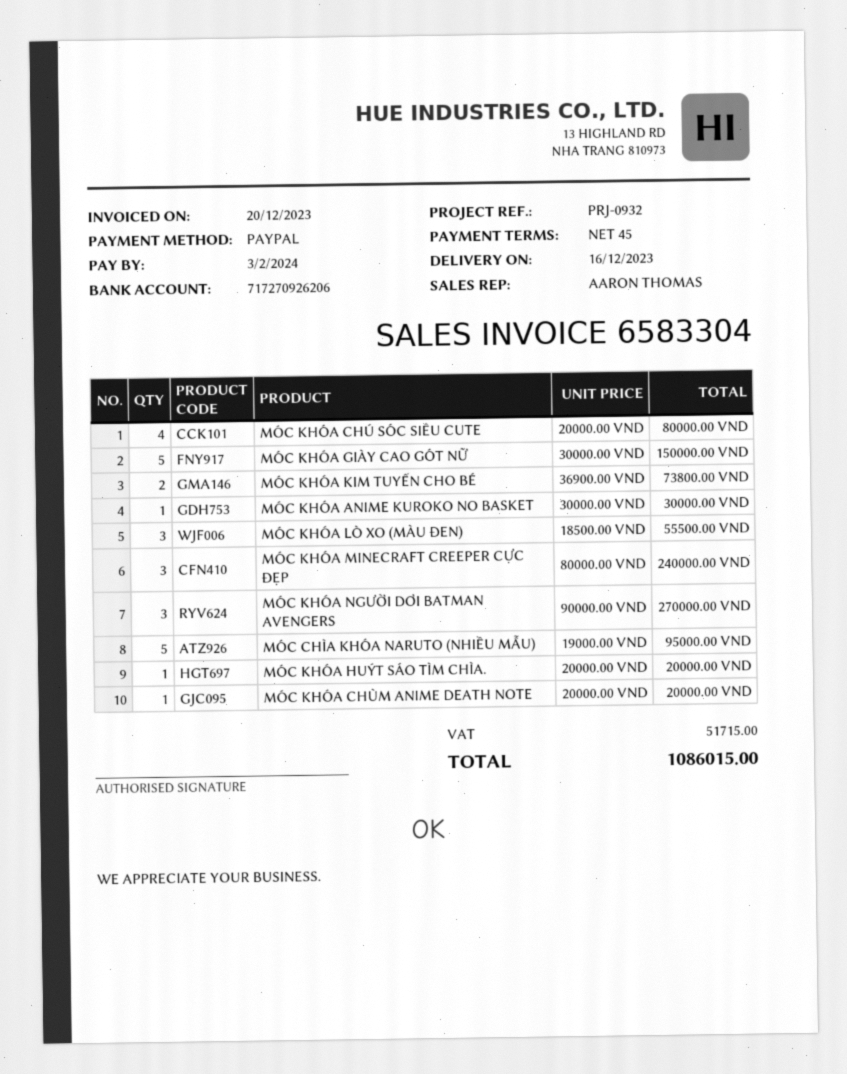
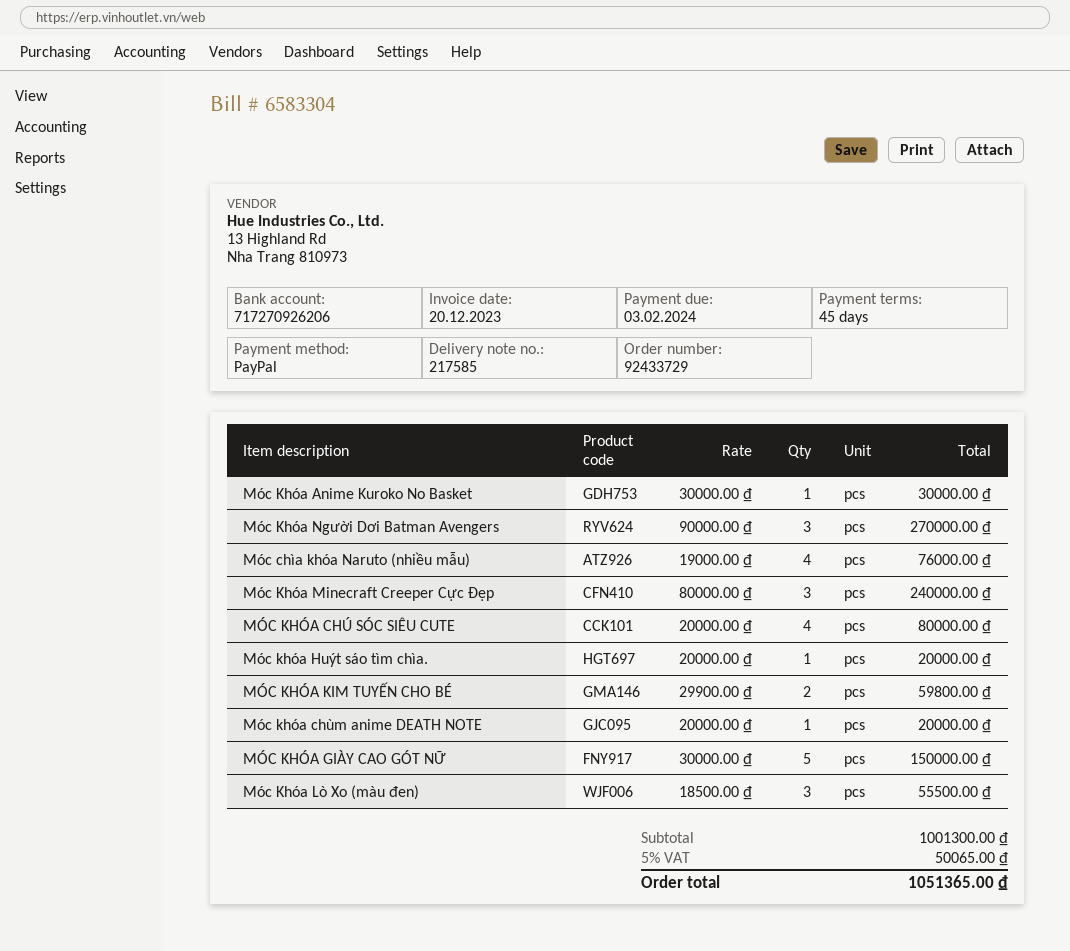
MÓC KHÓA KIM TUYẾN CHO BÉ: 2 x 36900.00 = 73800.00 -> 2 x 29900.00 = 59800.00
MÓC CHÌA KHÓA NARUTO (NHIỀU MẪU): 5 x 19000.00 = 95000.00 -> 4 x 19000.00 = 76000.00
tax: 51715.00 -> 50065.00
total: 1086015.00 -> 1051365.00

